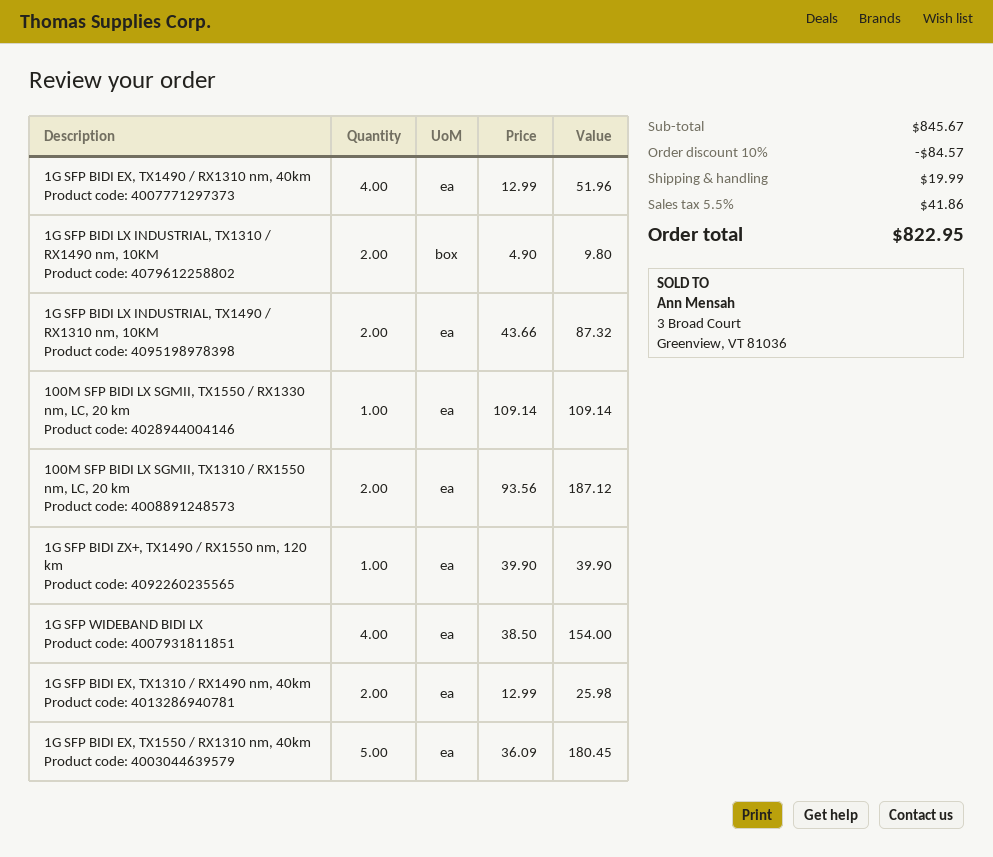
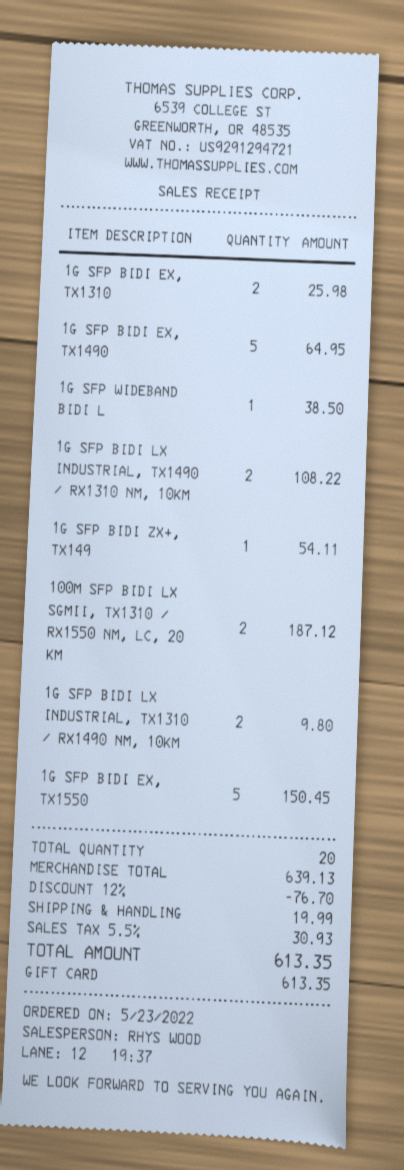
1G SFP BIDI EX, TX1490 / RX1310 nm, 40km: 4 for 51.96 -> 5 for 64.95
1G SFP BIDI LX INDUSTRIAL, TX1490 / RX1310 nm, 10KM: 2 for 87.32 -> 2 for 108.22
100M SFP BIDI LX SGMII, TX1550 / RX1330 nm, LC, 20 km: 1 for 109.14 -> none
1G SFP BIDI ZX+, TX1490 / RX1550 nm, 120 km: 1 for 39.90 -> 1 for 54.11
1G SFP WIDEBAND BIDI LX: 4 for 154.00 -> 1 for 38.50
1G SFP BIDI EX, TX1550 / RX1310 nm, 40km: 5 for 180.45 -> 5 for 150.45
subtotal: 845.67 -> 639.13
discount: 10% = 84.57 -> 12% = 76.70
tax: 5.5% = 41.86 -> 5.5% = 30.93
total: 822.95 -> 613.35

